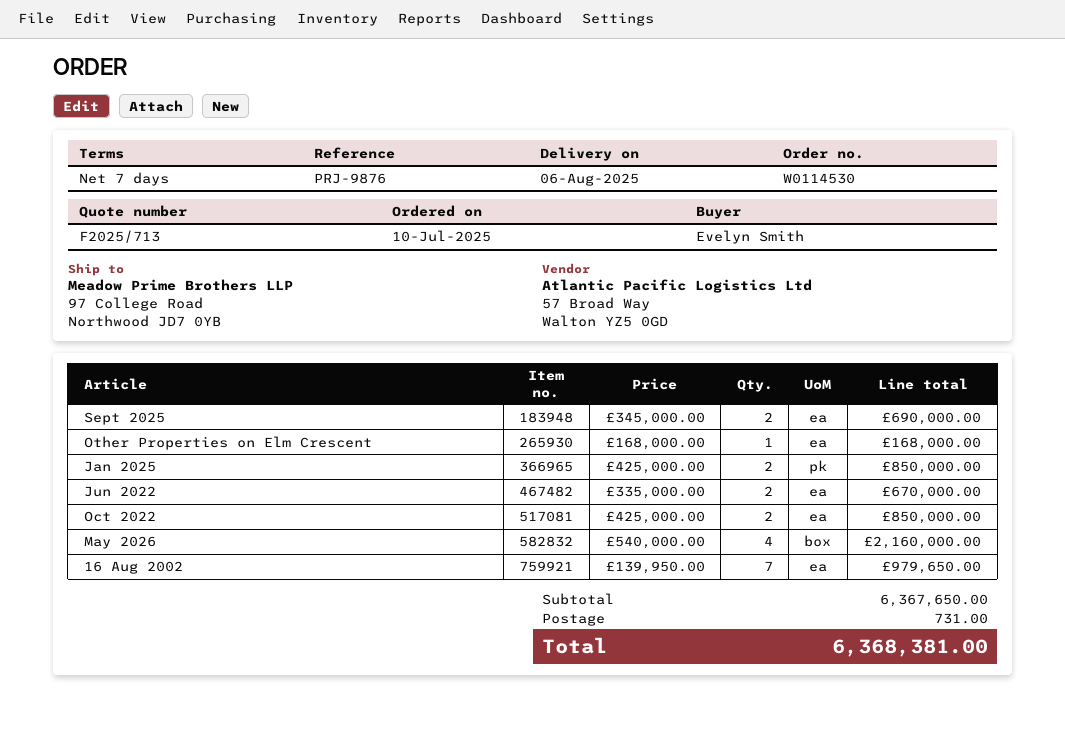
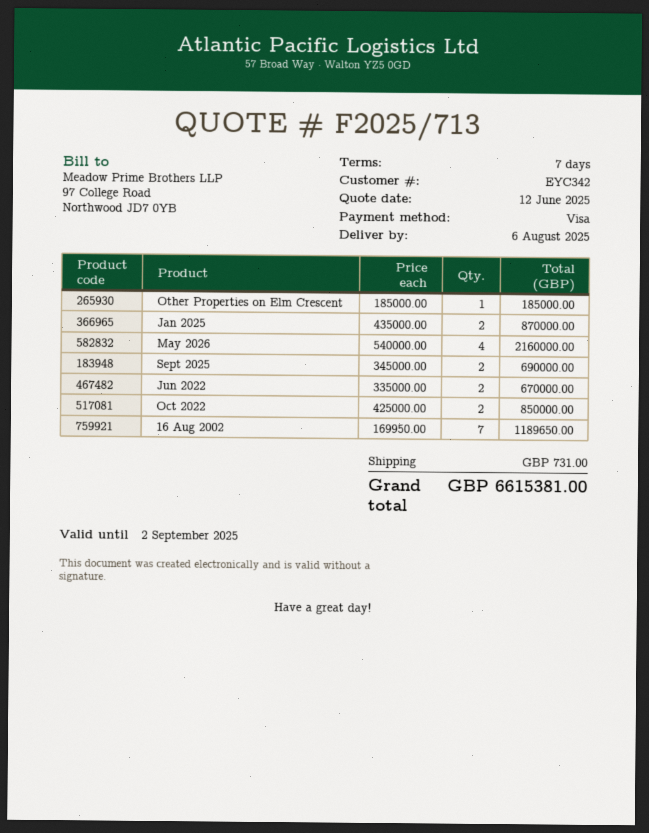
Other Properties on Elm Crescent: 1 x 168000.00 = 168000.00 -> 1 x 185000.00 = 185000.00
Jan 2025: 2 x 425000.00 = 850000.00 -> 2 x 435000.00 = 870000.00
16 Aug 2002: 7 x 139950.00 = 979650.00 -> 7 x 169950.00 = 1189650.00
total: 6368381.00 -> 6615381.00

